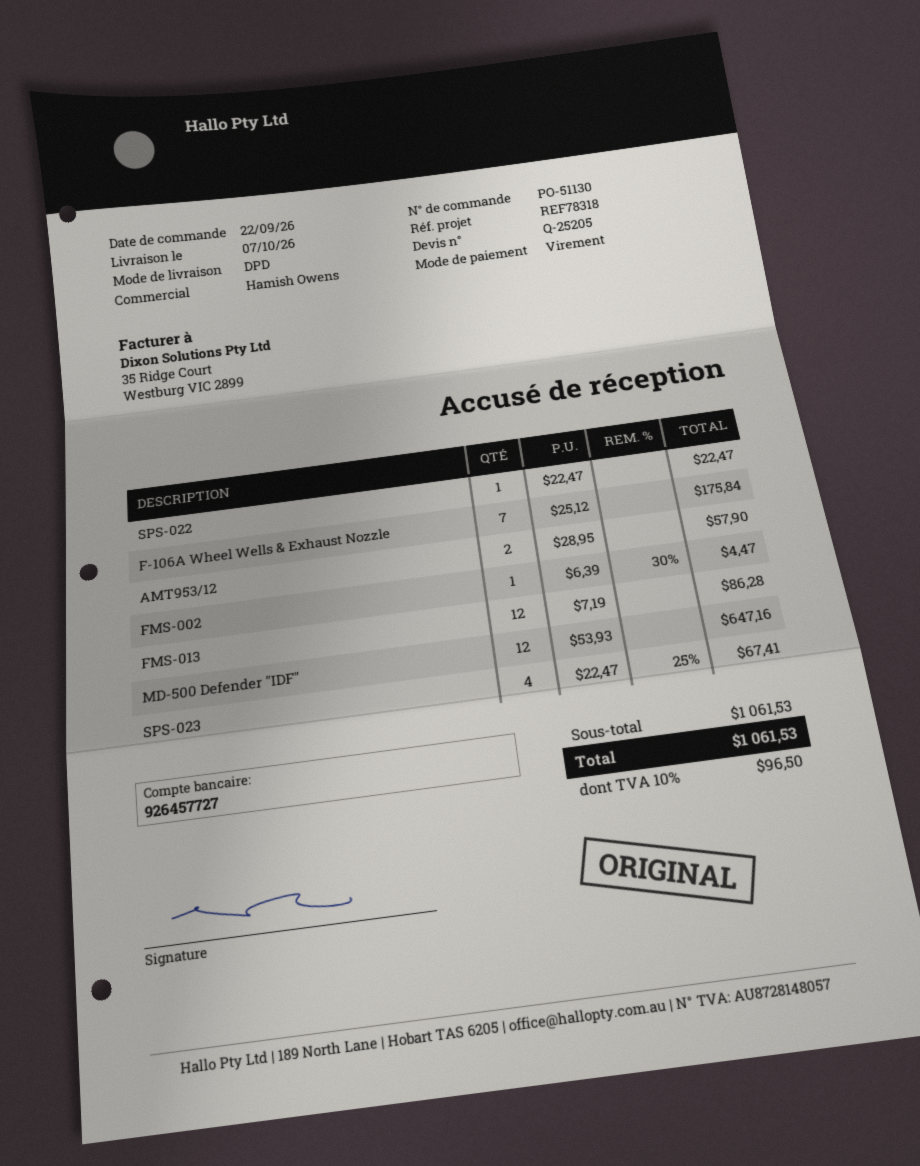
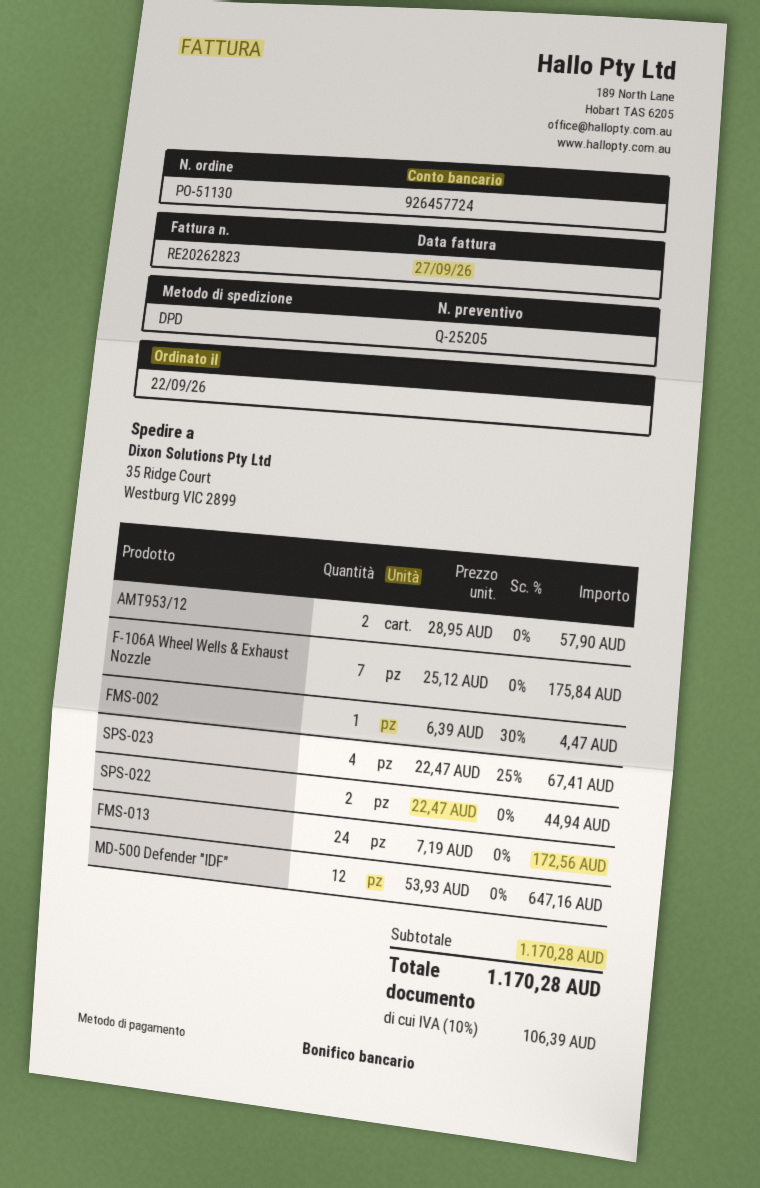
bank account: 926457727 -> 926457724
SPS-022: 1 x 22.47 = 22.47 -> 2 x 22.47 = 44.94
FMS-013: 12 x 7.19 = 86.28 -> 24 x 7.19 = 172.56
subtotal: 1061.53 -> 1170.28
tax: 10% = 96.50 -> 10% = 106.39
total: 1061.53 -> 1170.28

